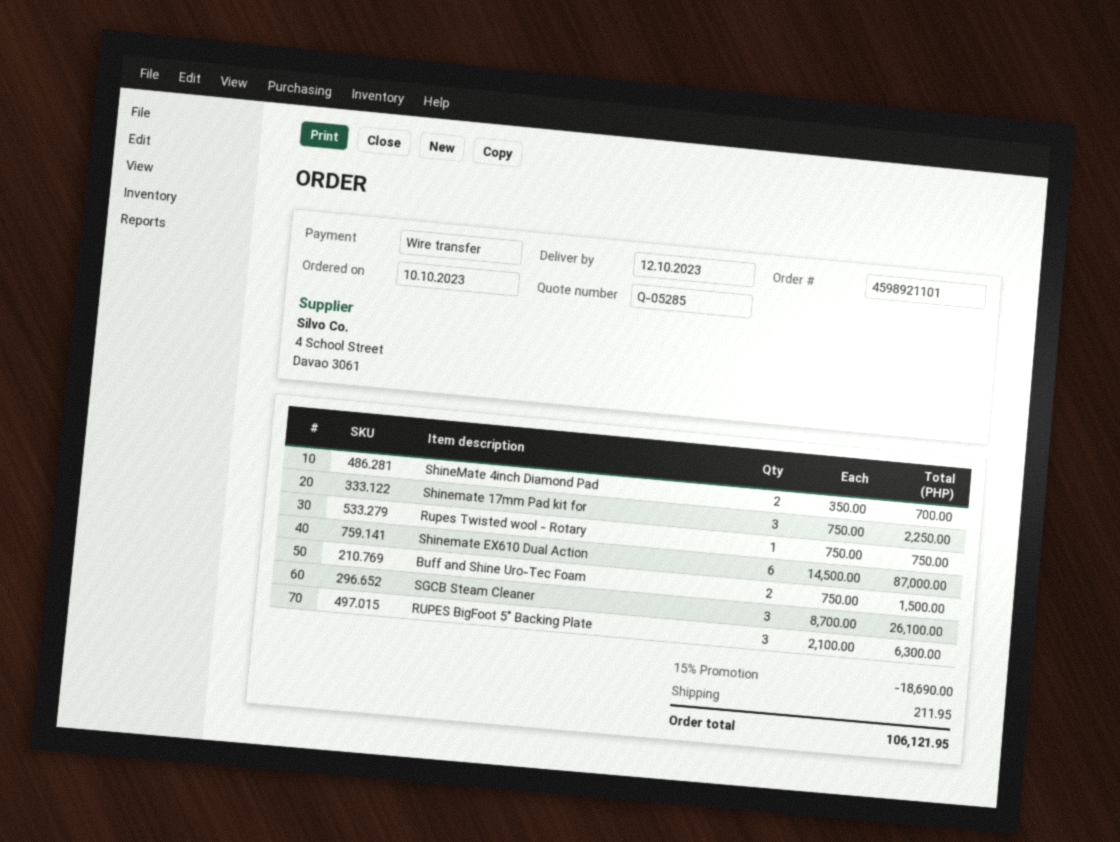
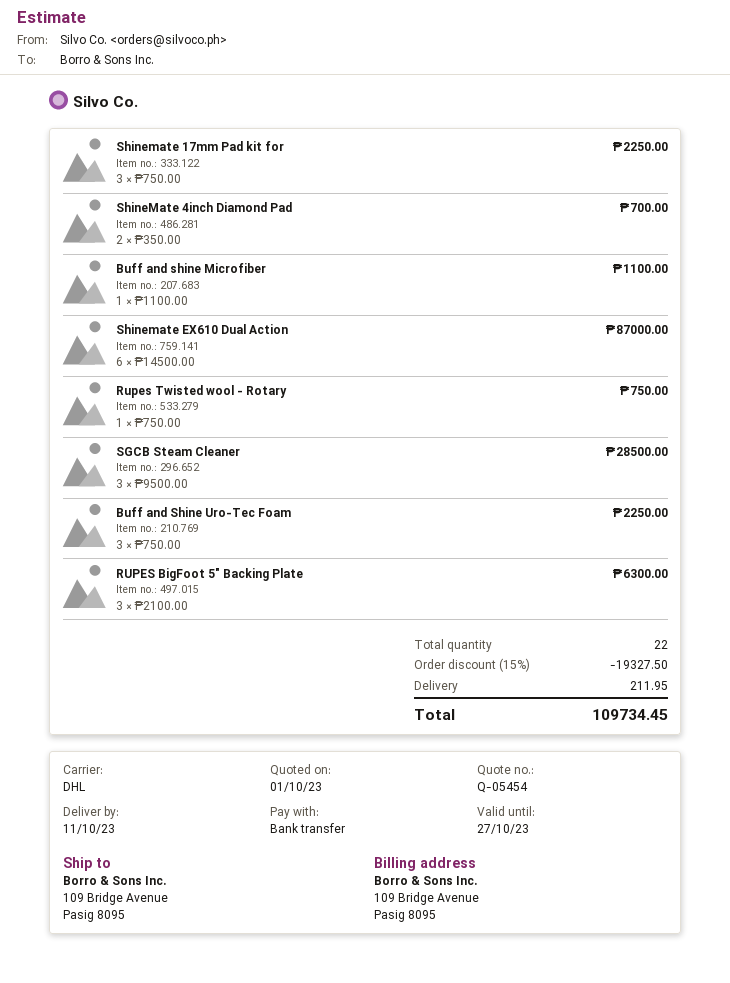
quote number: Q-05285 -> Q-05454
delivery date: 2023-10-12 -> 2023-10-11
Buff and Shine Uro-Tec Foam: 2 x 750.00 = 1500.00 -> 3 x 750.00 = 2250.00
SGCB Steam Cleaner: 3 x 8700.00 = 26100.00 -> 3 x 9500.00 = 28500.00
Buff and shine Microfiber: none -> 1 x 1100.00 = 1100.00
discount: 15% = 18690.00 -> 15% = 19327.50
total: 106121.95 -> 109734.45

